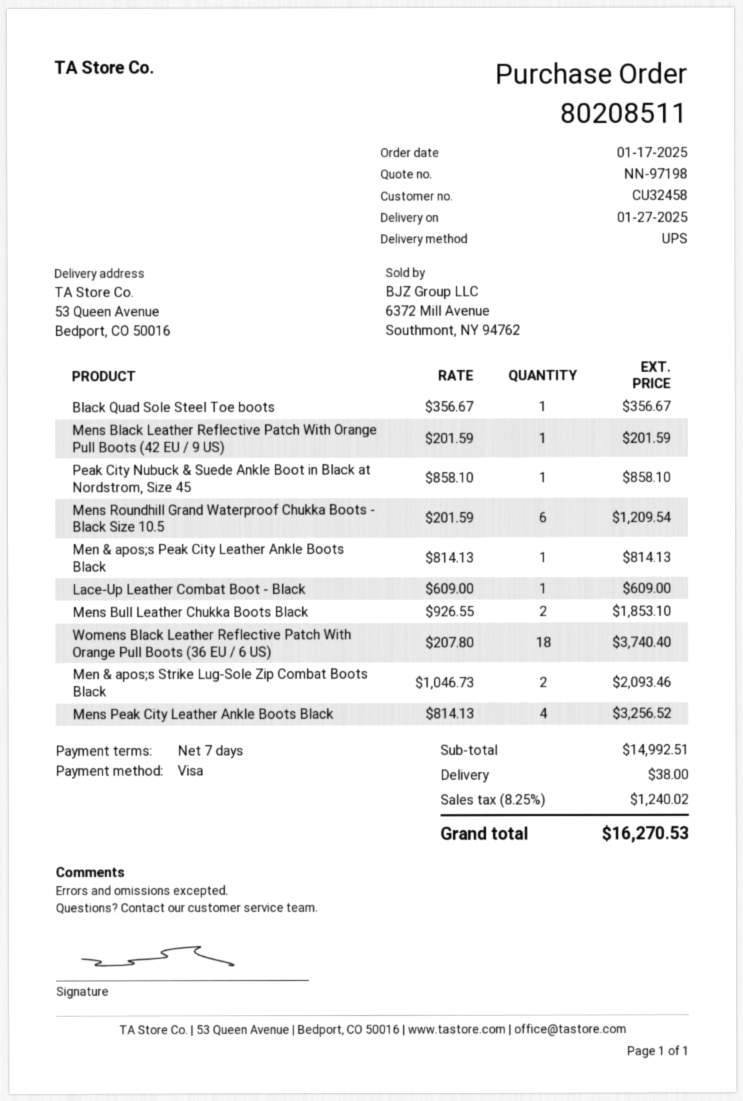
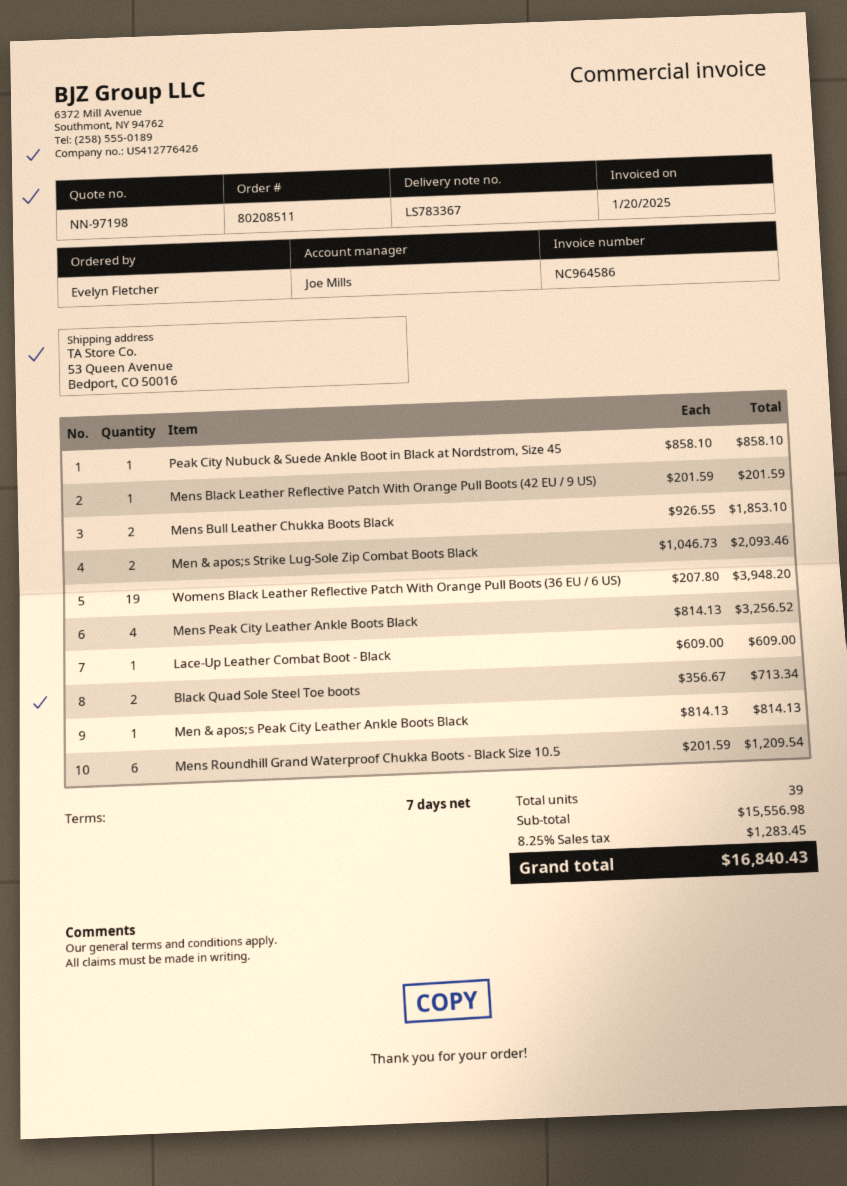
Black Quad Sole Steel Toe boots: 1 x 356.67 = 356.67 -> 2 x 356.67 = 713.34
Womens Black Leather Reflective Patch With Orange Pull Boots (36 EU / 6 US): 18 x 207.80 = 3740.40 -> 19 x 207.80 = 3948.20
subtotal: 14992.51 -> 15556.98
shipping: 38.00 -> none
tax: 8.25% = 1240.02 -> 8.25% = 1283.45
total: 16270.53 -> 16840.43

